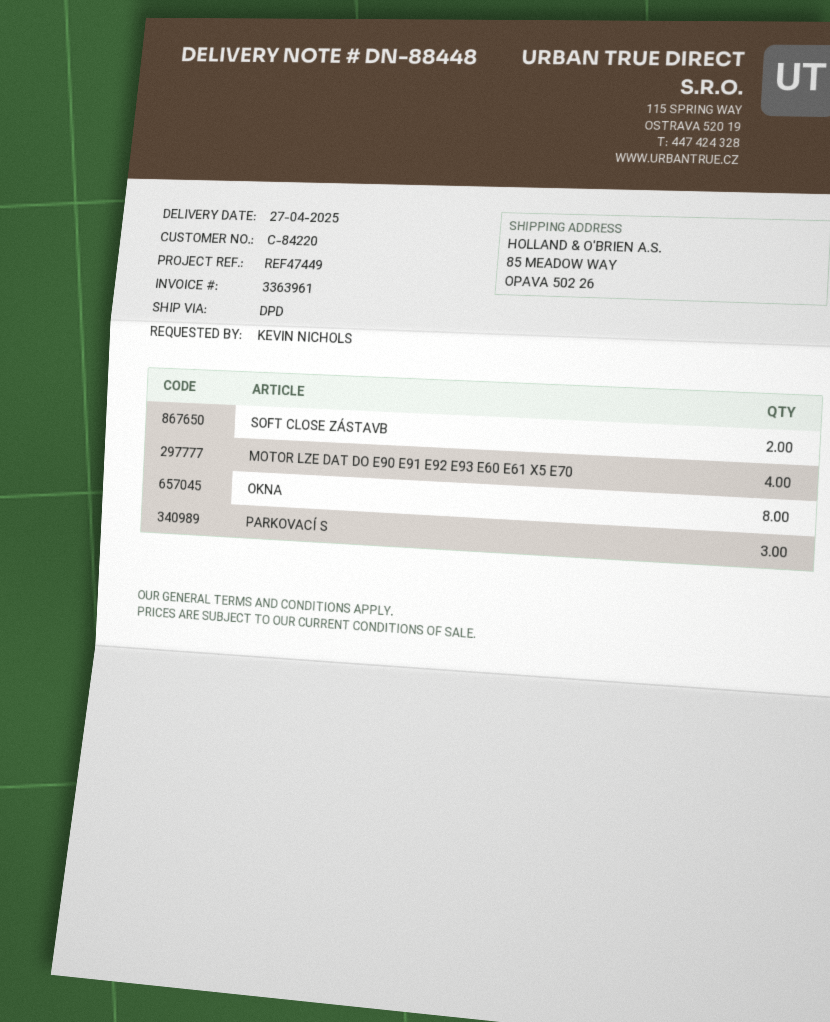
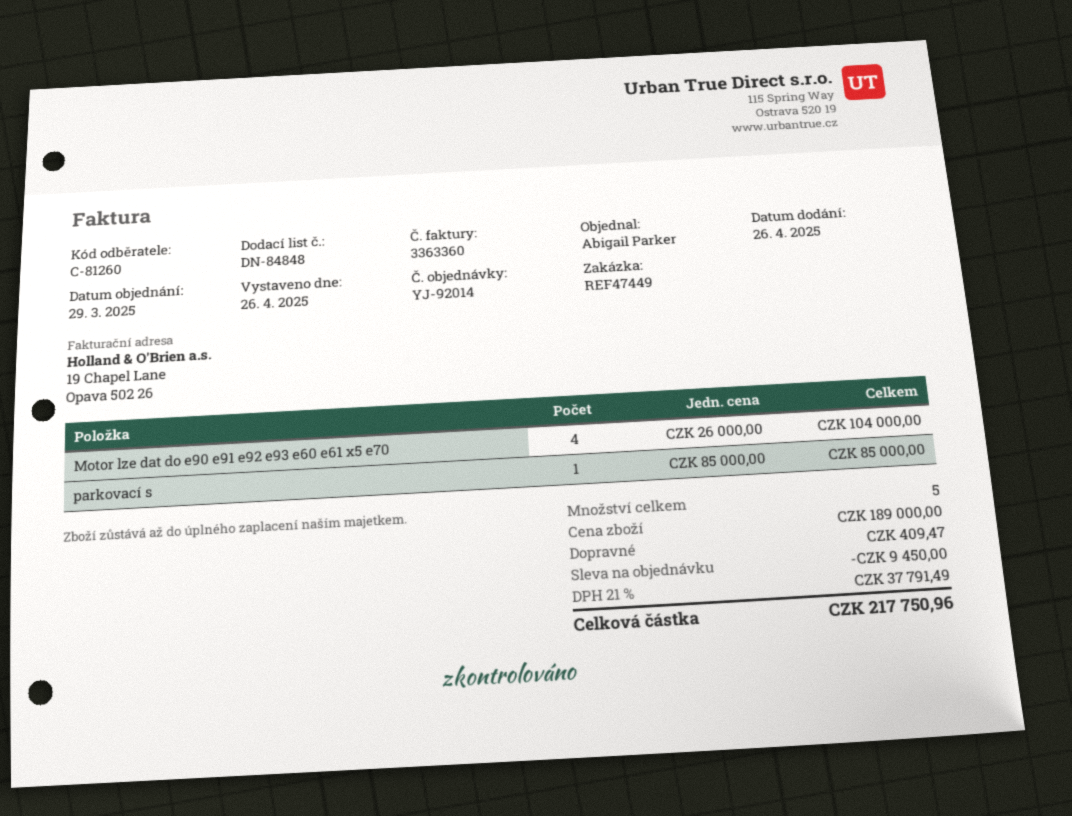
delivery note number: DN-88448 -> DN-84848
delivery date: 2025-04-27 -> 2025-04-26
invoice number: 3363961 -> 3363360
customer number: C-84220 -> C-81260
ordered by: KEVIN NICHOLS -> Abigail Parker
SOFT CLOSE ZÁSTAVB: 2 -> none
OKNA: 8 -> none
PARKOVACÍ S: 3 -> 1

